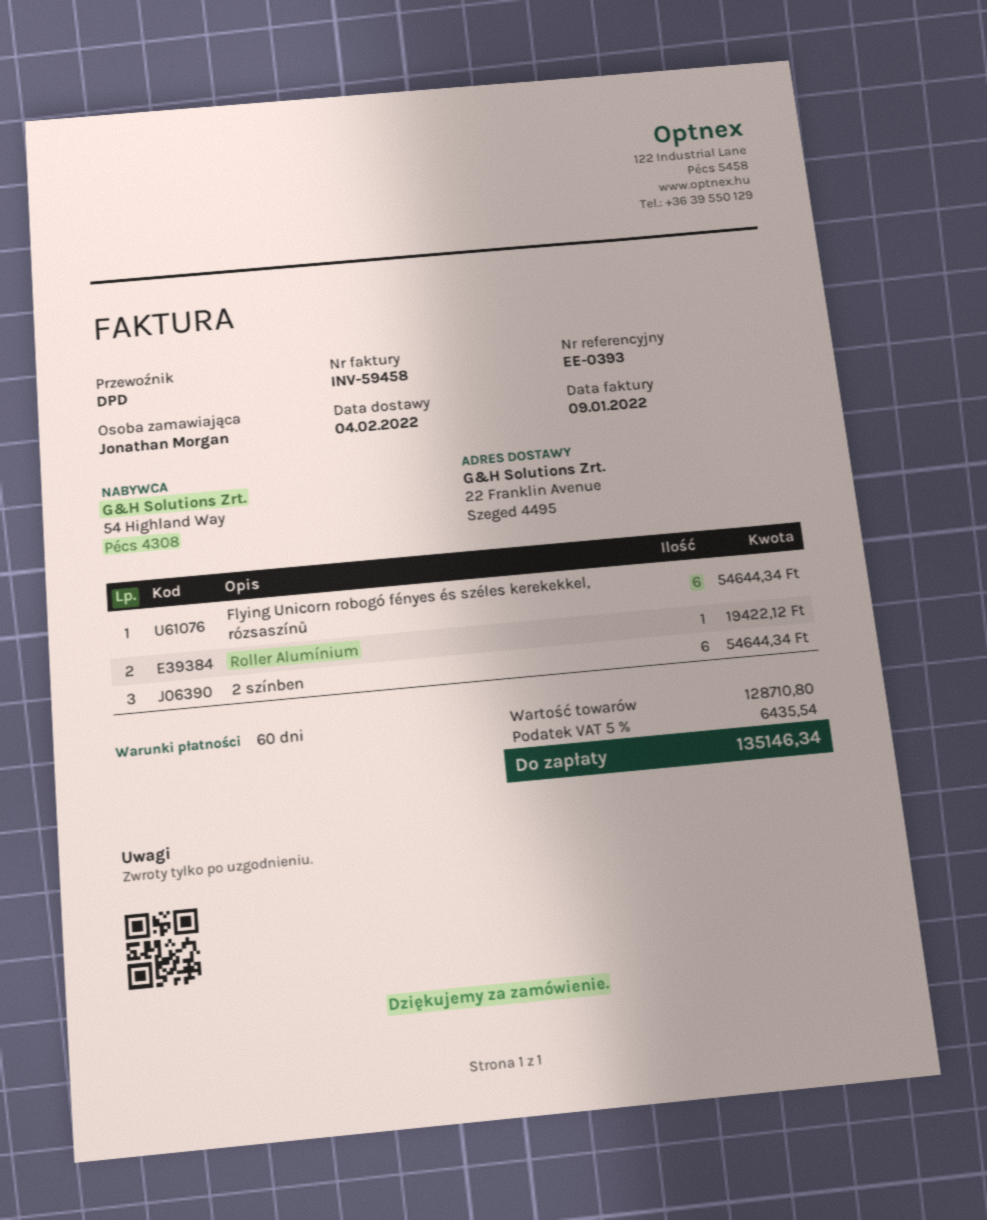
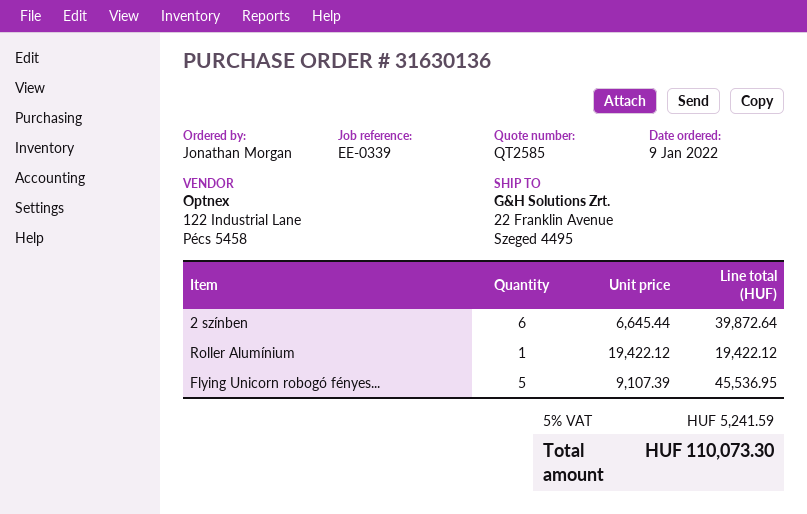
reference: EE-0393 -> EE-0339
Flying Unicorn robogó fényes és széles kerekekkel, rózsaszínű: 6 for 54644.34 -> 5 for 45536.95
2 színben: 6 for 54644.34 -> 6 for 39872.64
tax: 5% = 6435.54 -> 5% = 5241.59
total: 135146.34 -> 110073.30

